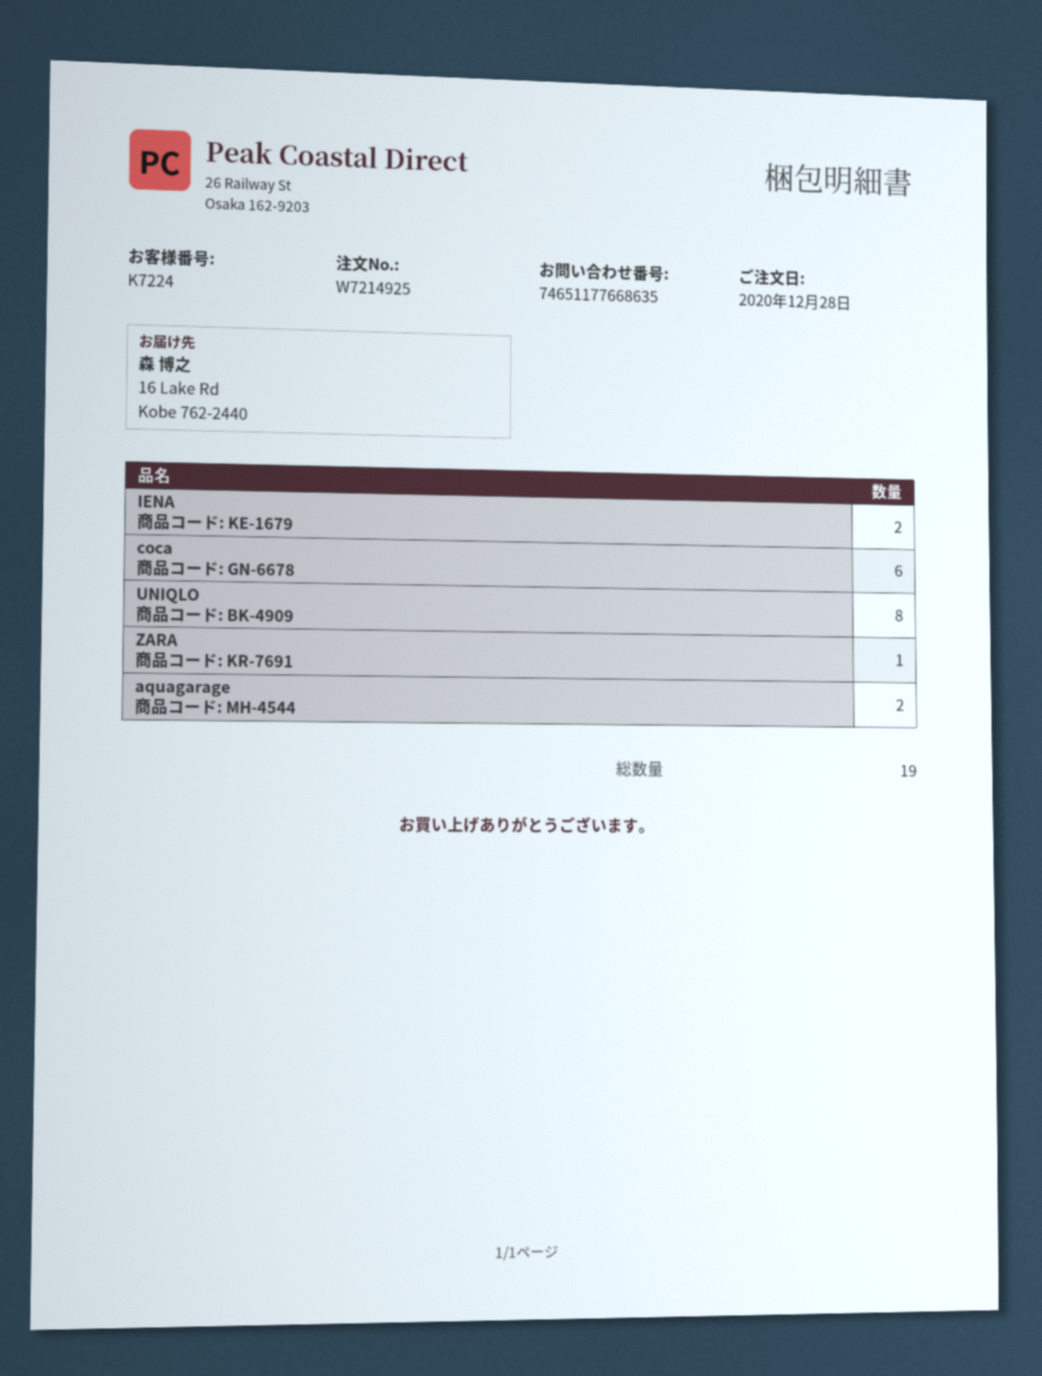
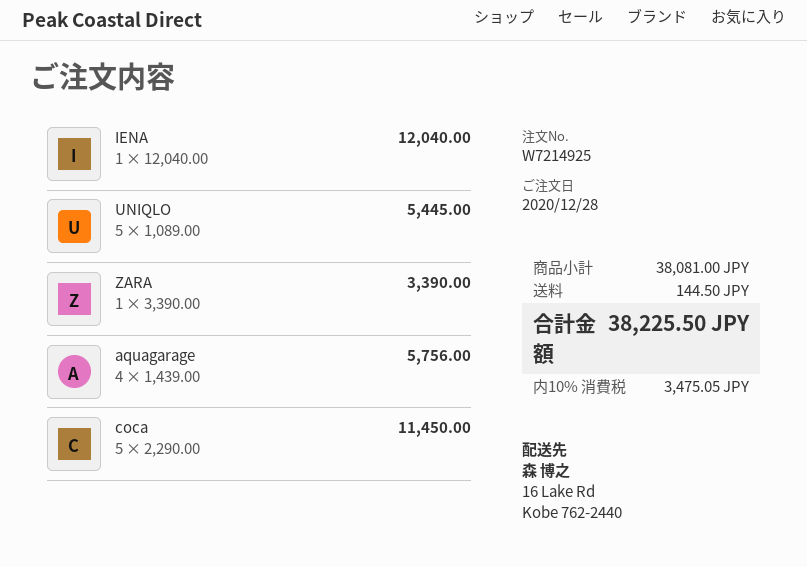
IENA: 2 -> 1
coca: 6 -> 5
UNIQLO: 8 -> 5
aquagarage: 2 -> 4

